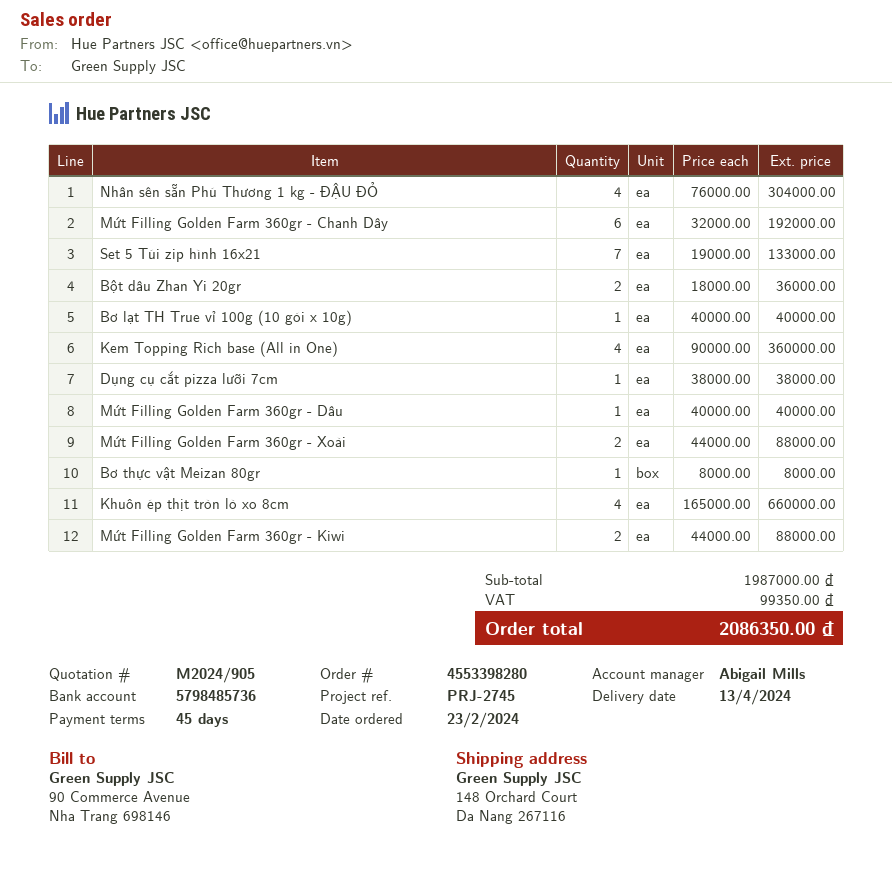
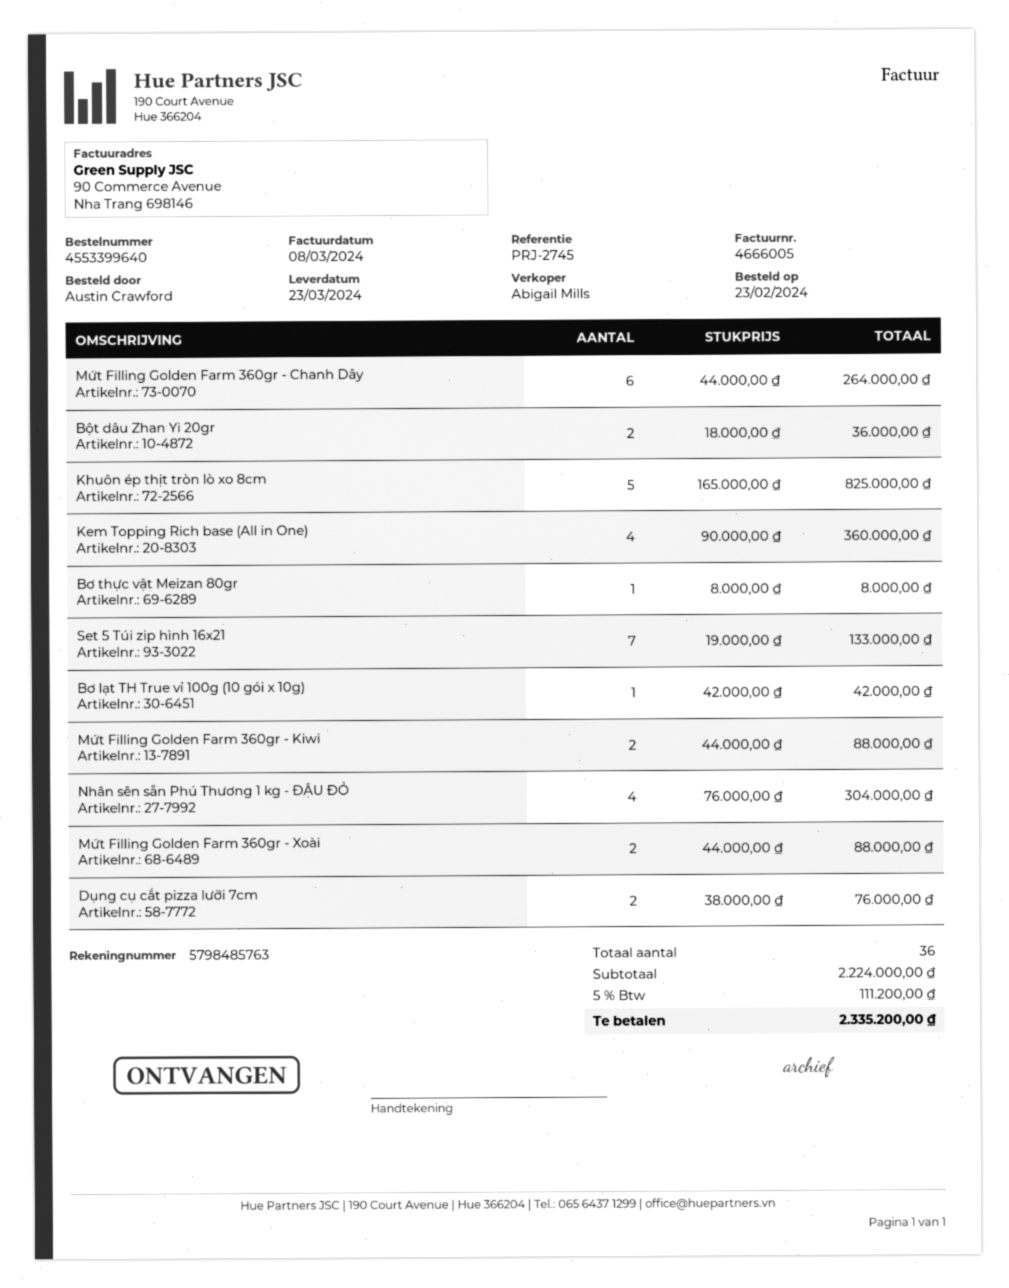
order number: 4553398280 -> 4553399640
delivery date: 2024-04-13 -> 2024-03-23
bank account: 5798485736 -> 5798485763
Mứt Filling Golden Farm 360gr - Chanh Dây: 6 x 32000.00 = 192000.00 -> 6 x 44000.00 = 264000.00
Bơ lạt TH True vỉ 100g (10 gói x 10g): 1 x 40000.00 = 40000.00 -> 1 x 42000.00 = 42000.00
Dụng cụ cắt pizza lưỡi 7cm: 1 x 38000.00 = 38000.00 -> 2 x 38000.00 = 76000.00
Mứt Filling Golden Farm 360gr - Dâu: 1 x 40000.00 = 40000.00 -> none
Khuôn ép thịt tròn lò xo 8cm: 4 x 165000.00 = 660000.00 -> 5 x 165000.00 = 825000.00
subtotal: 1987000.00 -> 2224000.00
tax: 99350.00 -> 111200.00
total: 2086350.00 -> 2335200.00

